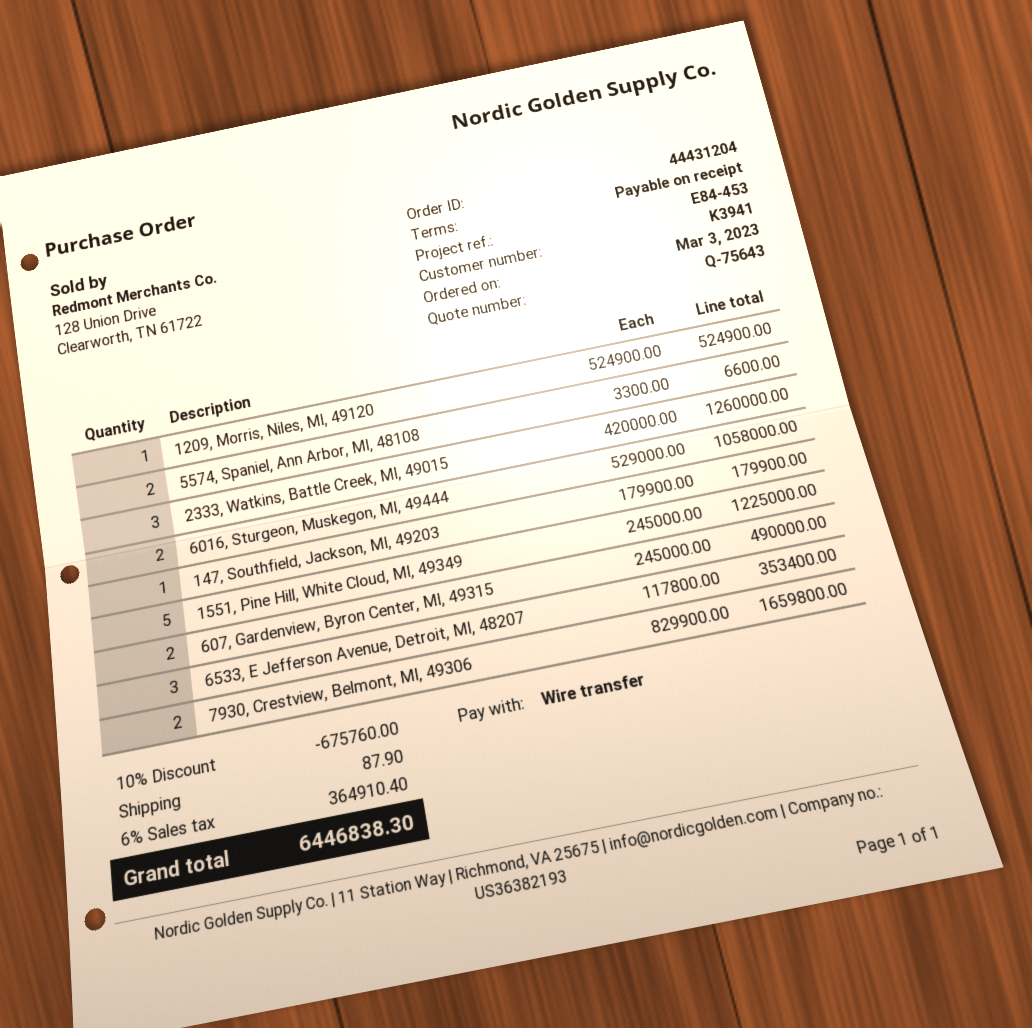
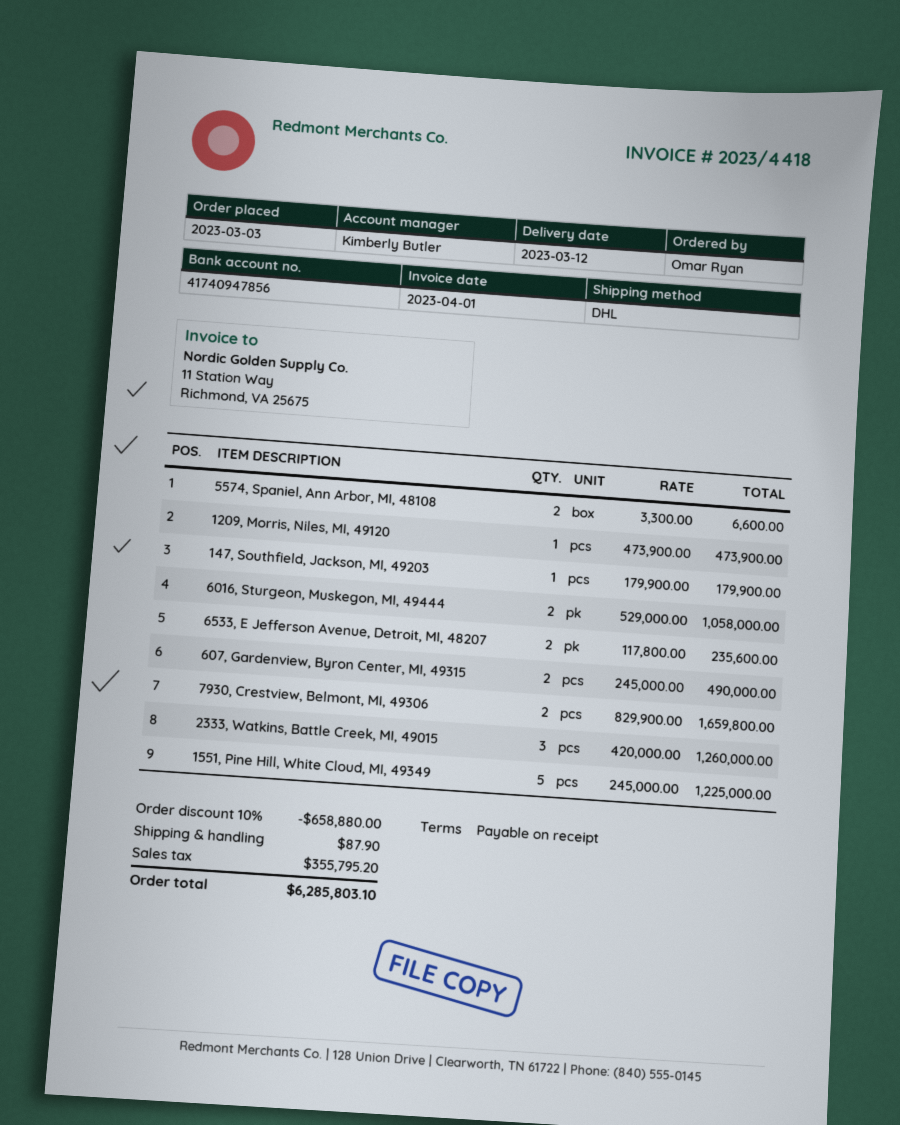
1209, Morris, Niles, MI, 49120: 1 x 524900.00 = 524900.00 -> 1 x 473900.00 = 473900.00
6533, E Jefferson Avenue, Detroit, MI, 48207: 3 x 117800.00 = 353400.00 -> 2 x 117800.00 = 235600.00
discount: 10% = 675760.00 -> 10% = 658880.00
tax: 364910.40 -> 355795.20
total: 6446838.30 -> 6285803.10

